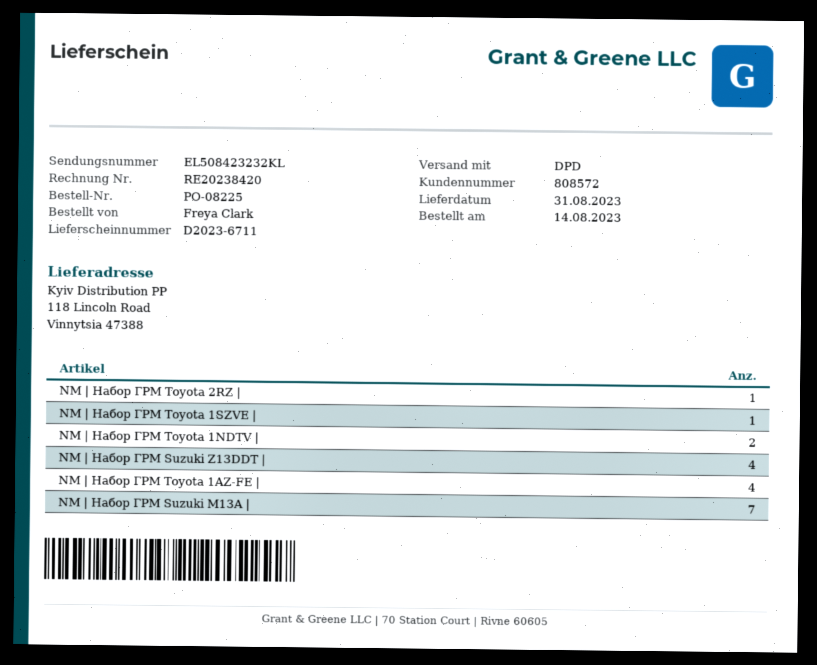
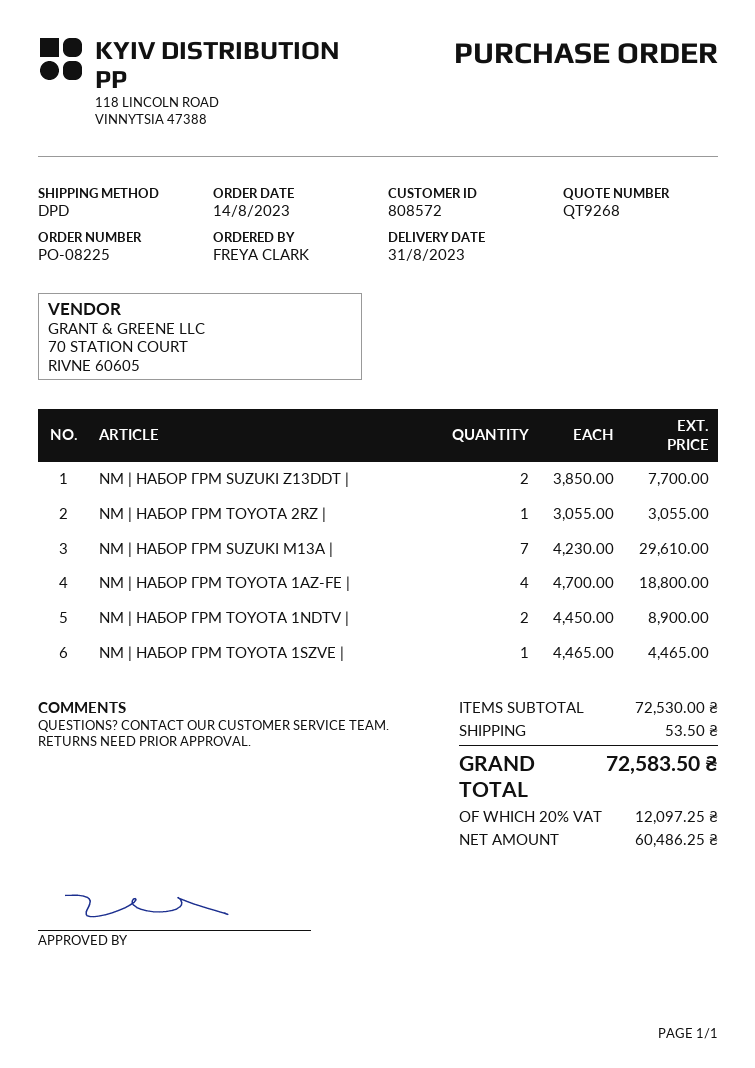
NM | Набор ГРМ Suzuki Z13DDT |: 4 -> 2

